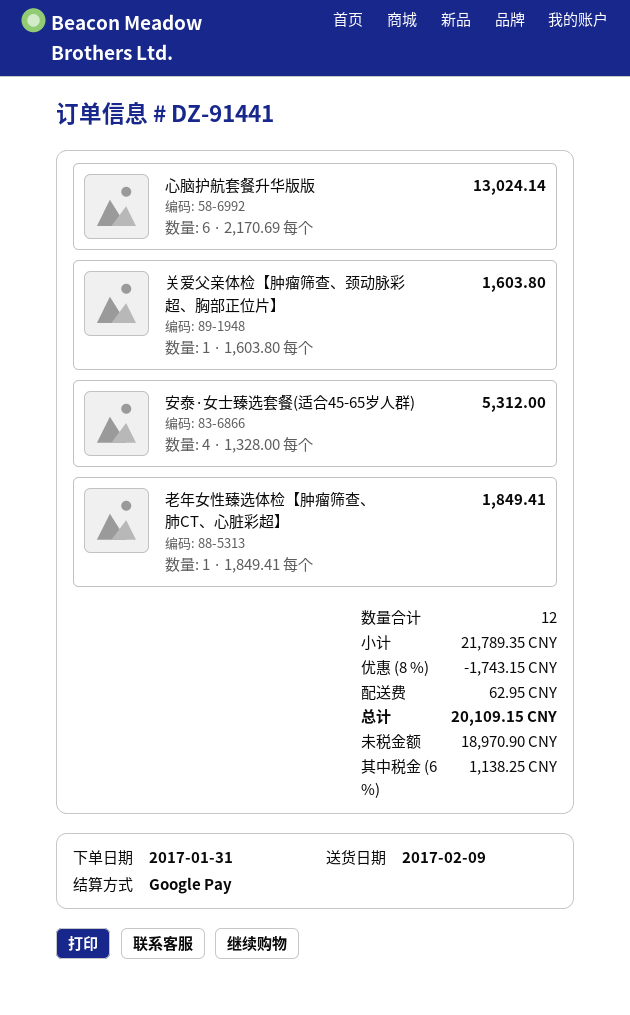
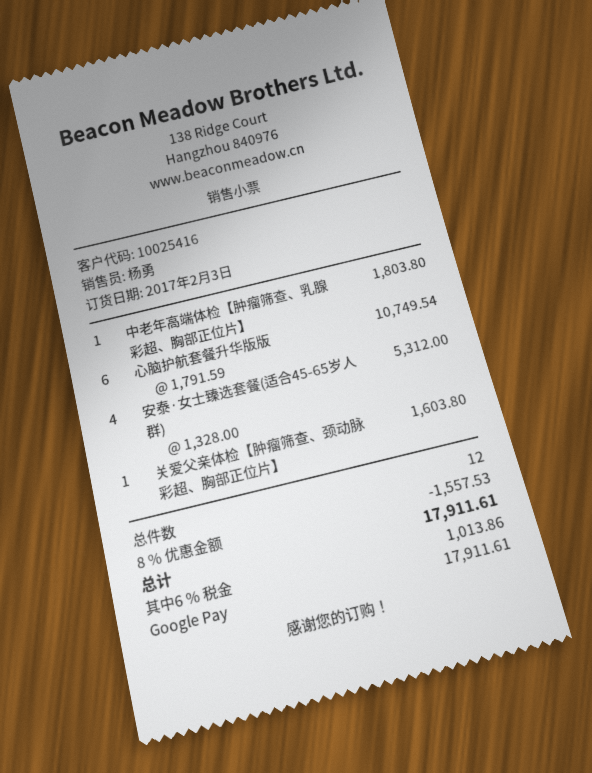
order date: 2017-01-31 -> 2017-02-03
心脑护航套餐升华版版: 6 x 2170.69 = 13024.14 -> 6 x 1791.59 = 10749.54
老年女性臻选体检【肿瘤筛查、肺CT、心脏彩超】: 1 x 1849.41 = 1849.41 -> none
中老年高端体检【肿瘤筛查、乳腺彩超、胸部正位片】: none -> 1 x 1803.80 = 1803.80
discount: 8% = 1743.15 -> 8% = 1557.53
shipping: 62.95 -> none
tax: 6% = 1138.25 -> 6% = 1013.86
total: 20109.15 -> 17911.61

